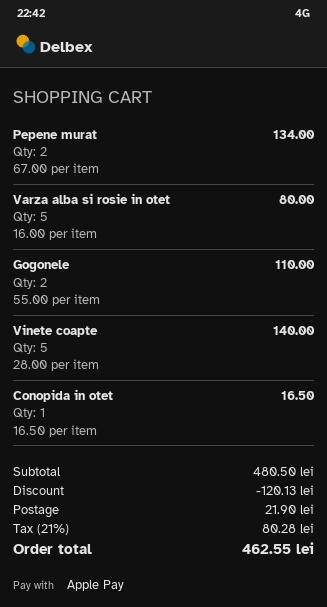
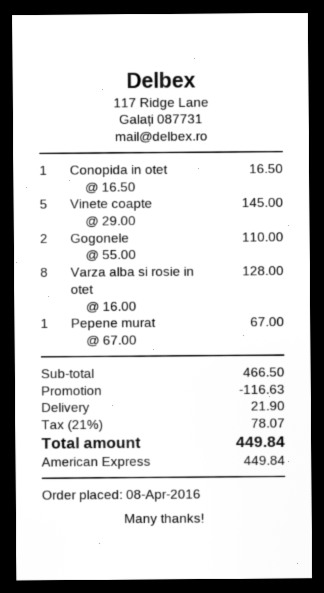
payment method: Apple Pay -> American Express
Pepene murat: 2 x 67.00 = 134.00 -> 1 x 67.00 = 67.00
Varza alba si rosie in otet: 5 x 16.00 = 80.00 -> 8 x 16.00 = 128.00
Vinete coapte: 5 x 28.00 = 140.00 -> 5 x 29.00 = 145.00
subtotal: 480.50 -> 466.50
discount: 120.13 -> 116.63
tax: 21% = 80.28 -> 21% = 78.07
total: 462.55 -> 449.84

